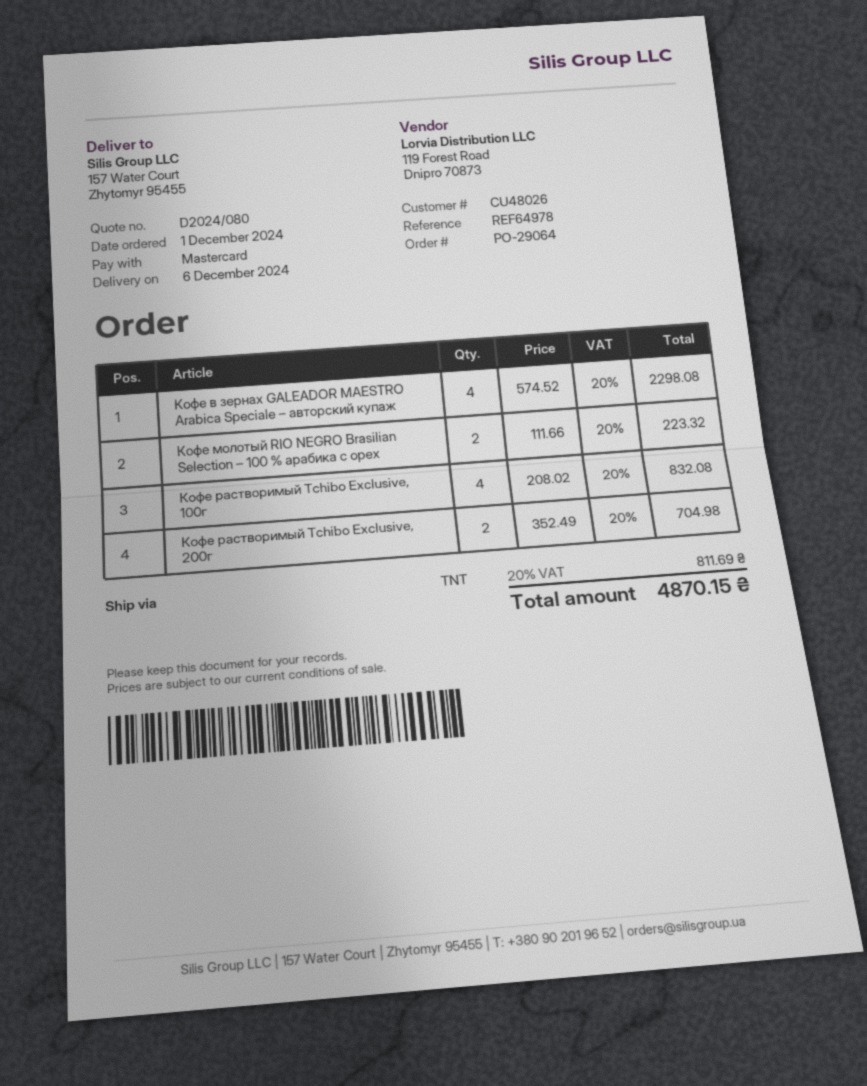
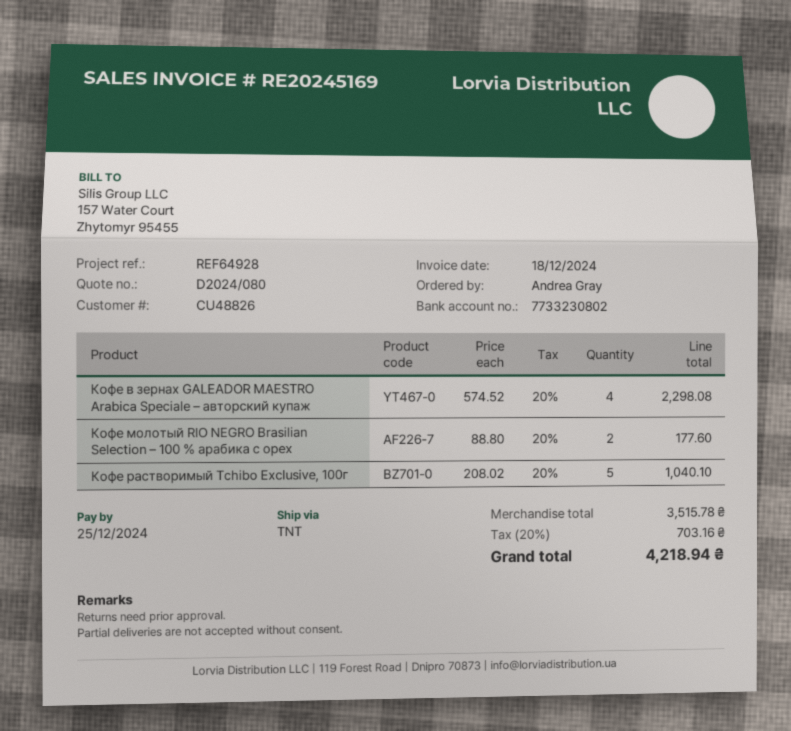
customer number: CU48026 -> CU48826
reference: REF64978 -> REF64928
Кофе молотый RIO NEGRO Brasilian Selection – 100 % арабика с орех: 2 x 111.66 = 223.32 -> 2 x 88.80 = 177.60
Кофе растворимый Tchibo Exclusive, 100г: 4 x 208.02 = 832.08 -> 5 x 208.02 = 1040.10
Кофе растворимый Tchibo Exclusive, 200г: 2 x 352.49 = 704.98 -> none
tax: 20% = 811.69 -> 20% = 703.16
total: 4870.15 -> 4218.94

